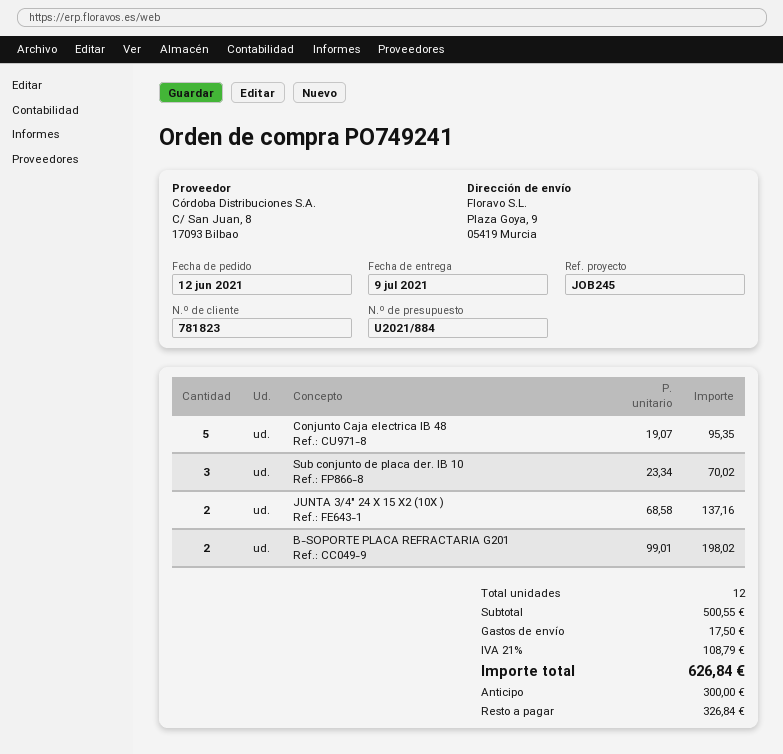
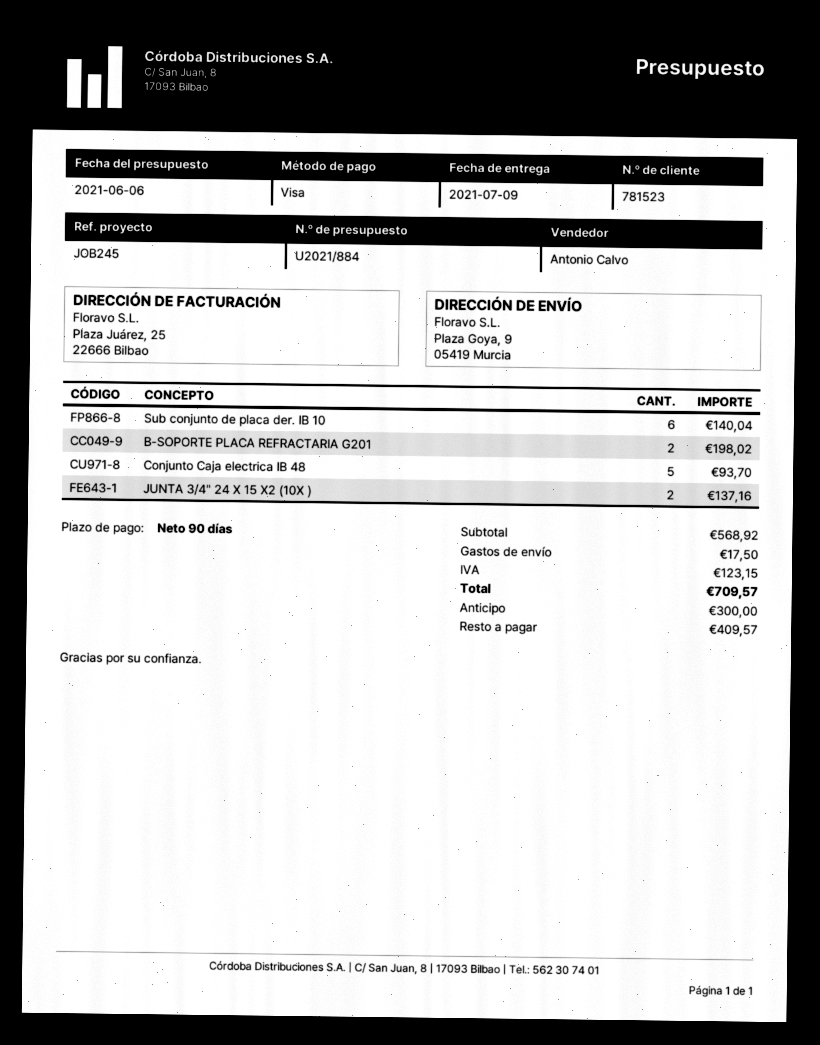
customer number: 781823 -> 781523
Conjunto Caja electrica IB 48: 5 for 95.35 -> 5 for 93.70
Sub conjunto de placa der. IB 10: 3 for 70.02 -> 6 for 140.04
subtotal: 500.55 -> 568.92
tax: 108.79 -> 123.15
total: 626.84 -> 709.57
balance: 326.84 -> 409.57

